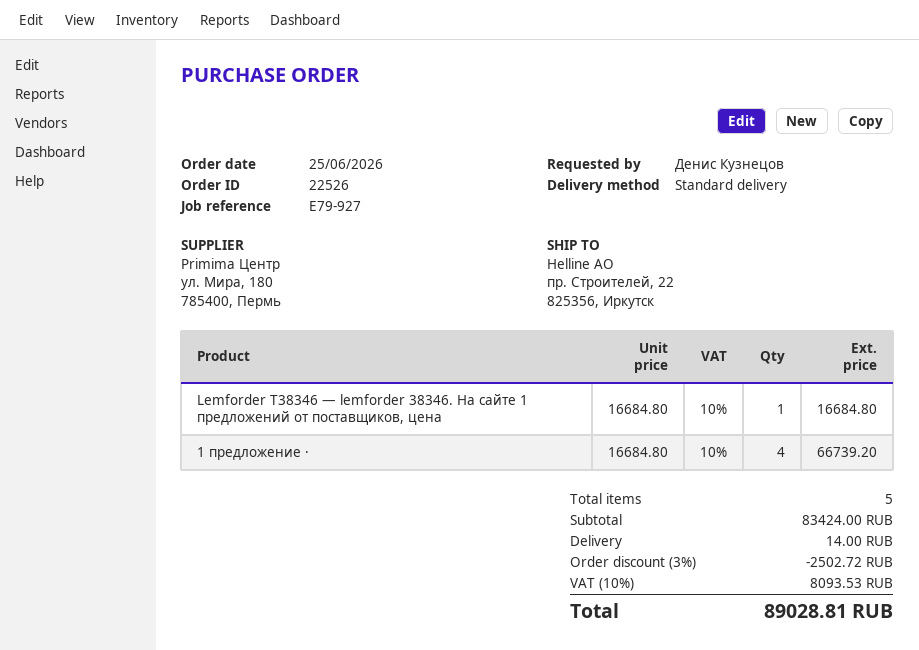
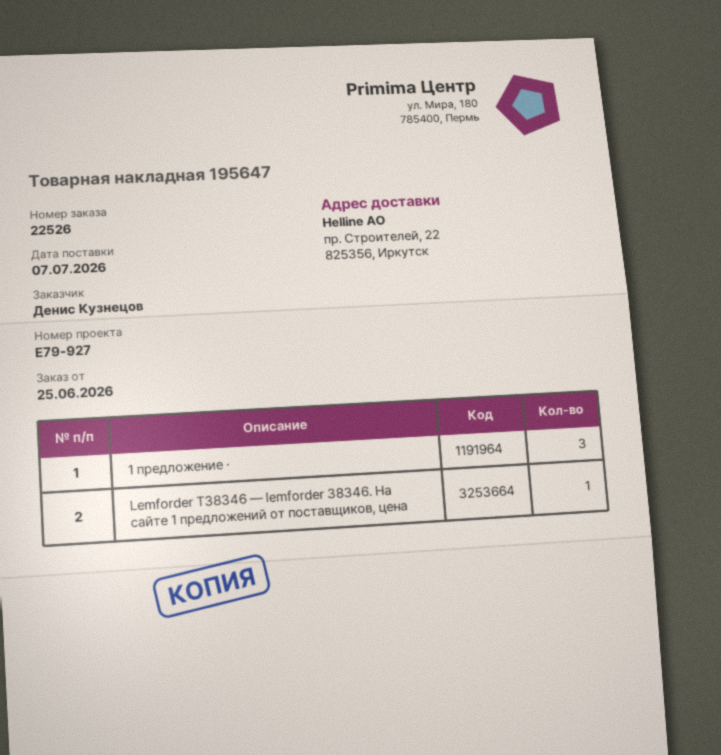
1 предложение ·: 4 -> 3

